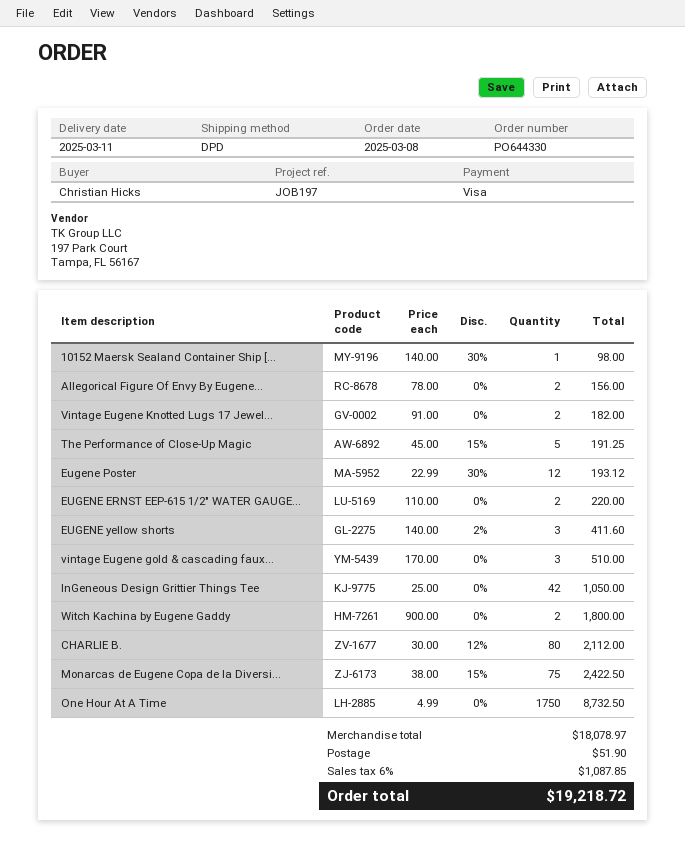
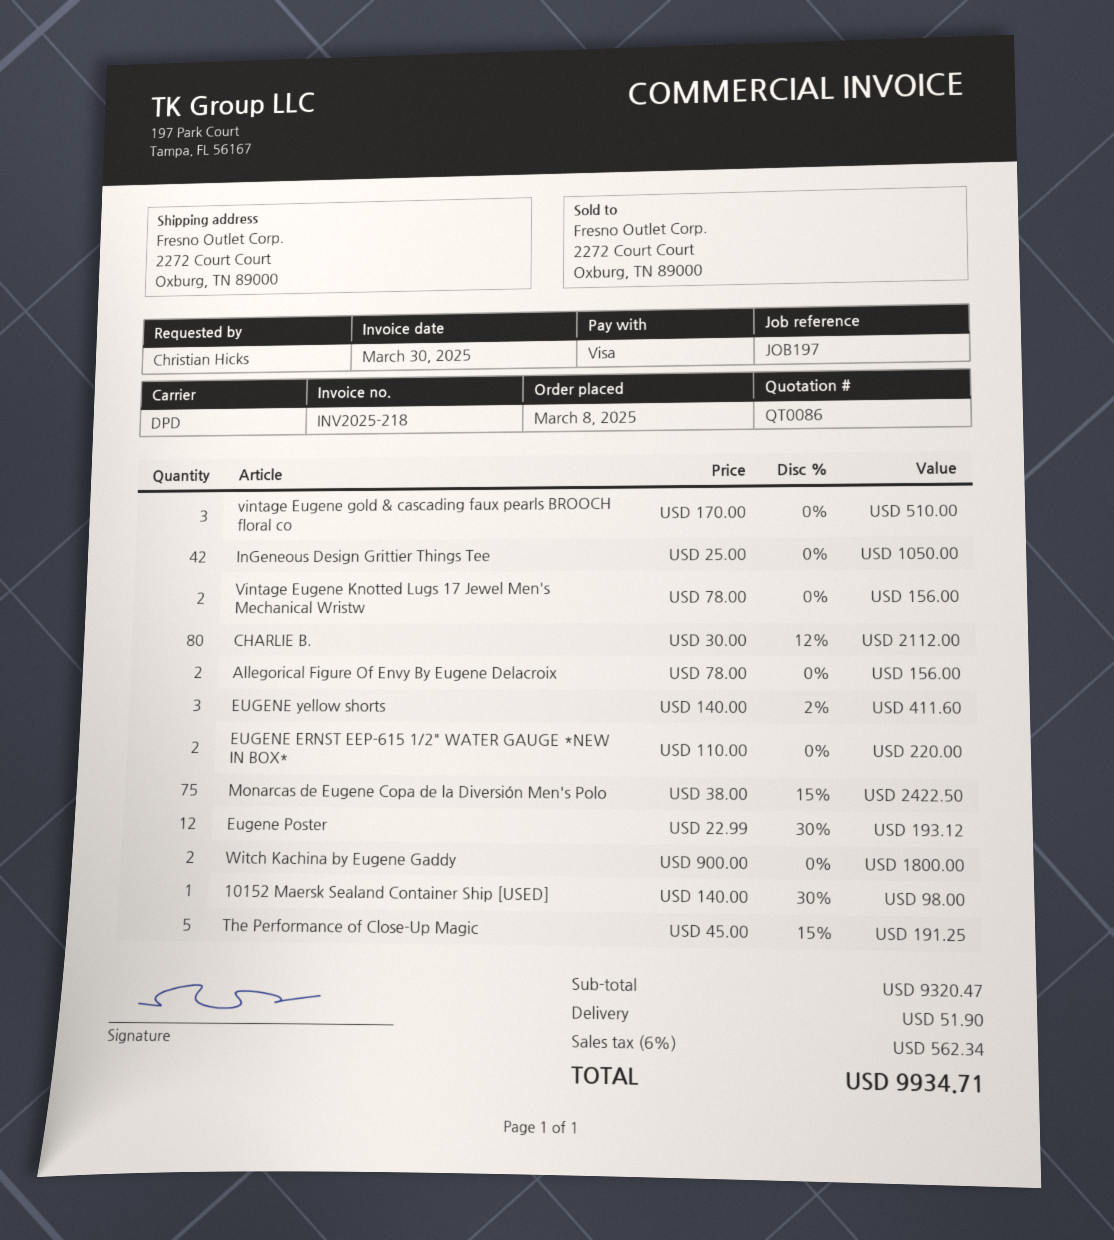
Vintage Eugene Knotted Lugs 17 Jewel...: 2 x 91.00 = 182.00 -> 2 x 78.00 = 156.00
One Hour At A Time: 1750 x 4.99 = 8732.50 -> none
subtotal: 18078.97 -> 9320.47
tax: 6% = 1087.85 -> 6% = 562.34
total: 19218.72 -> 9934.71

